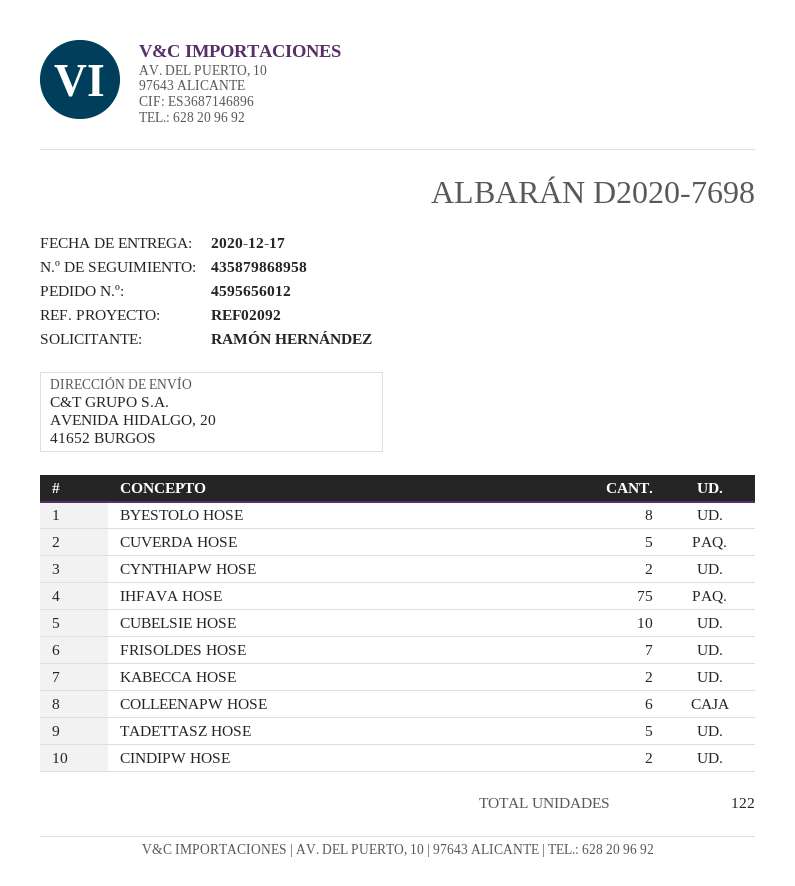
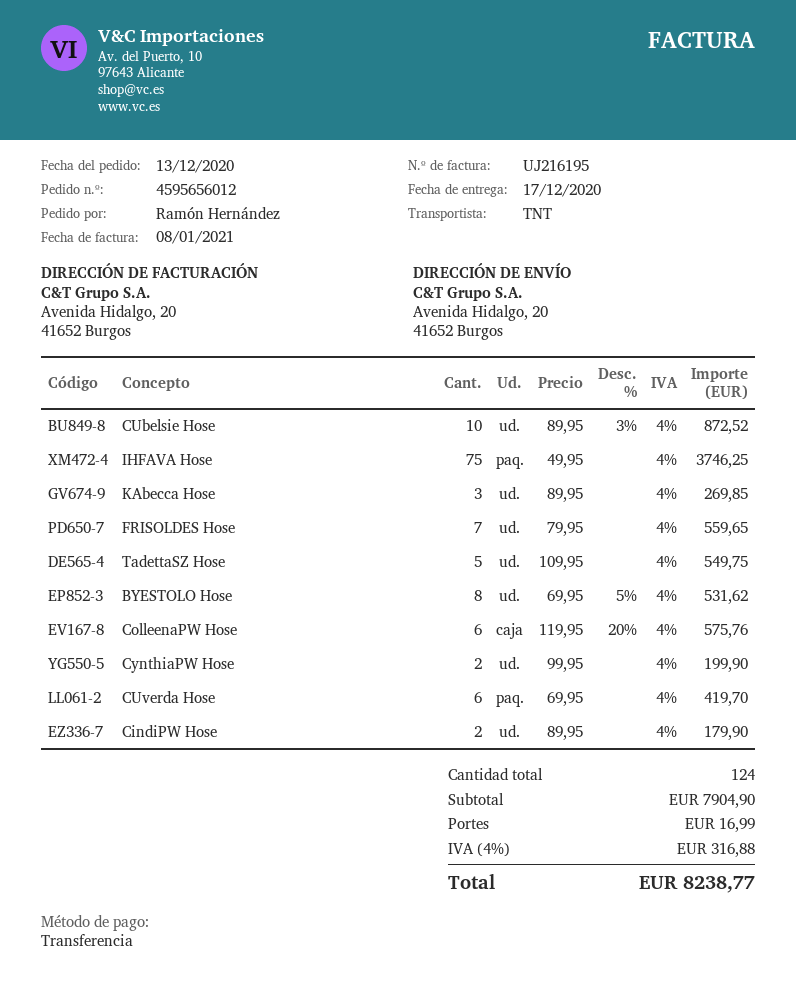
CUVERDA HOSE: 5 -> 6
KABECCA HOSE: 2 -> 3
total quantity: 122 -> 124

